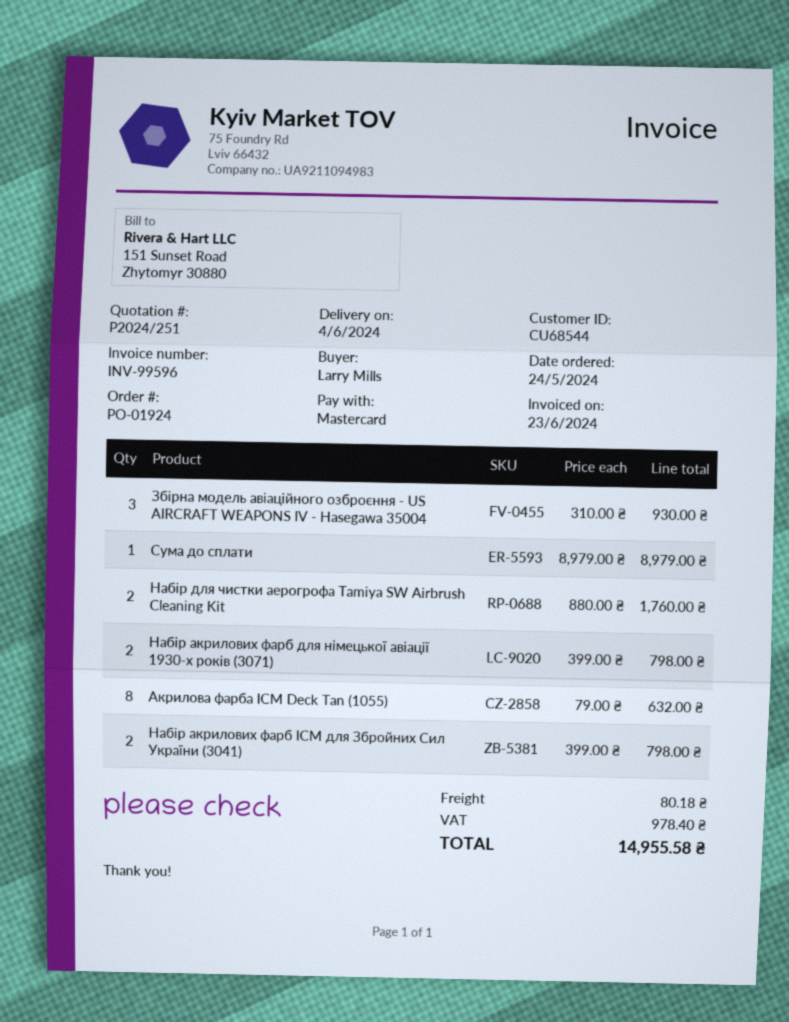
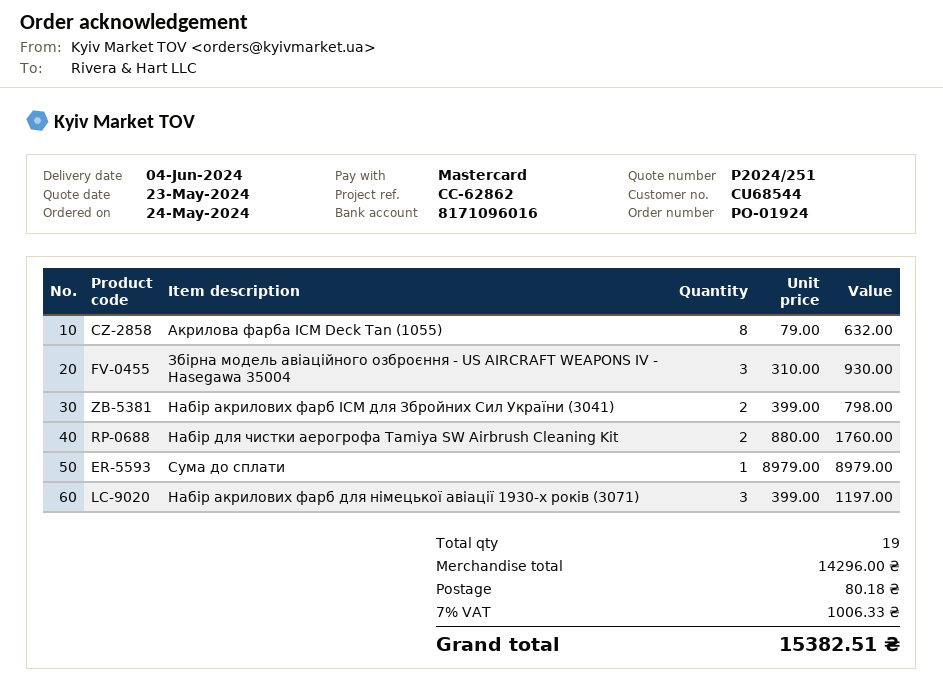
Набір акрилових фарб для німецької авіації 1930-х років (3071): 2 x 399.00 = 798.00 -> 3 x 399.00 = 1197.00
tax: 978.40 -> 1006.33
total: 14955.58 -> 15382.51

